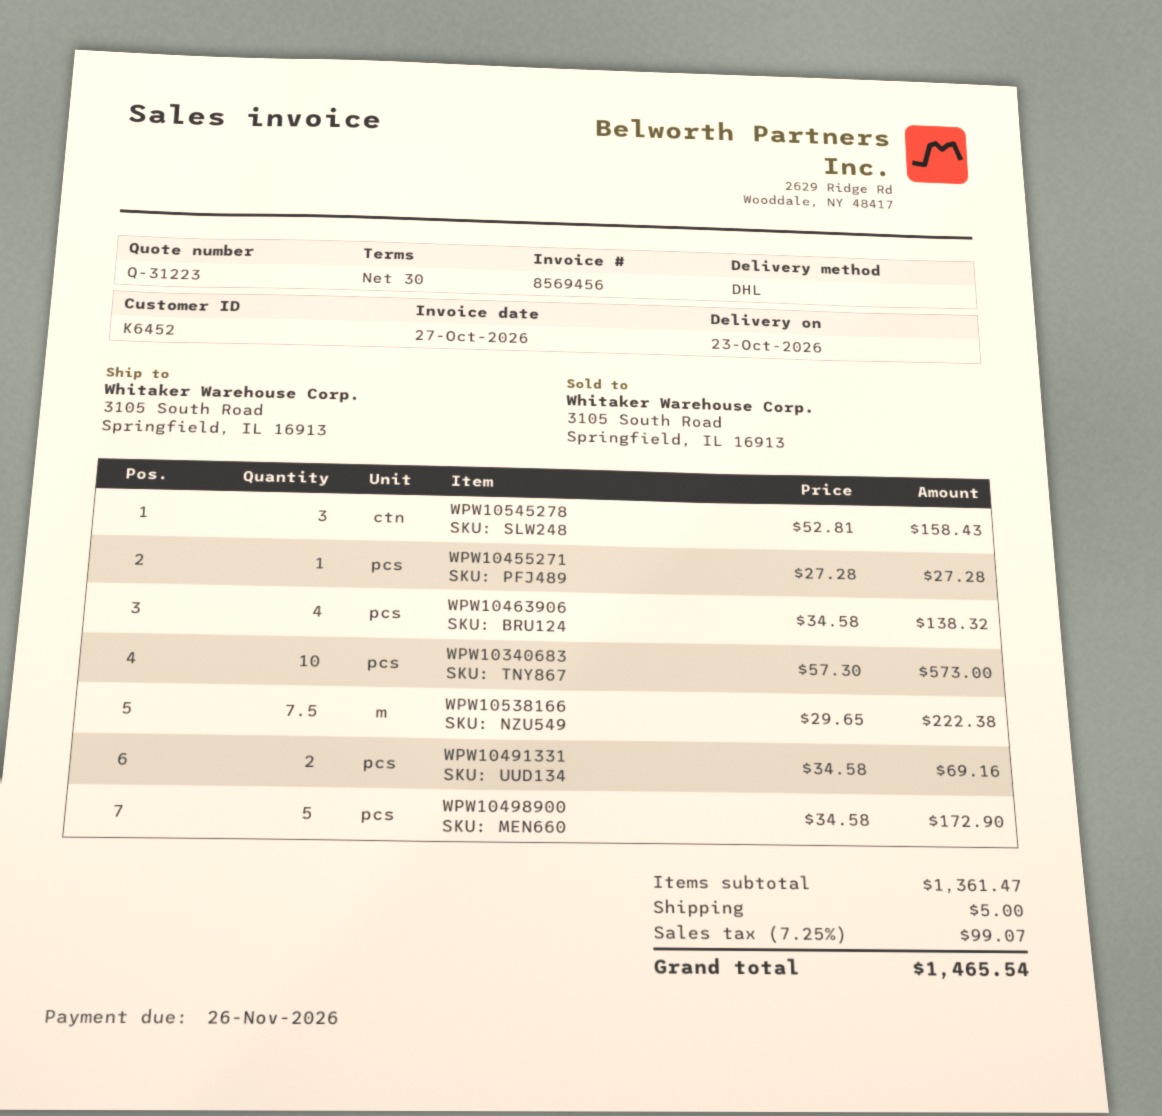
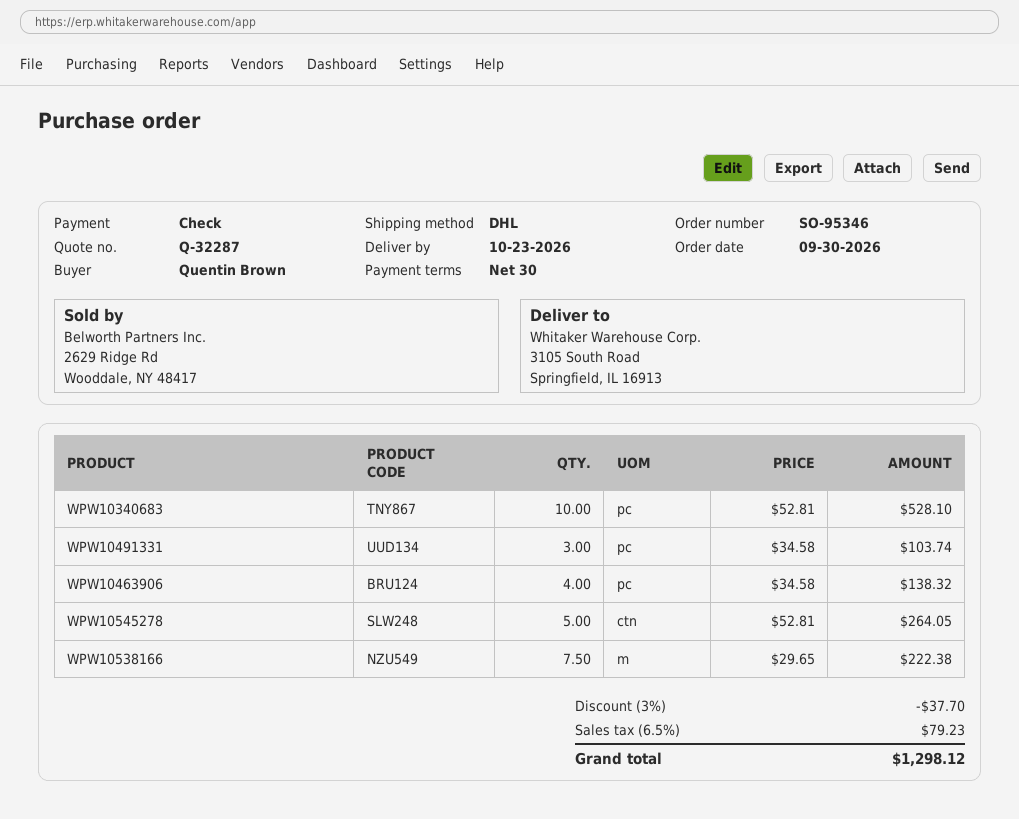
quote number: Q-31223 -> Q-32287
WPW10545278: 3 x 52.81 = 158.43 -> 5 x 52.81 = 264.05
WPW10455271: 1 x 27.28 = 27.28 -> none
WPW10340683: 10 x 57.30 = 573.00 -> 10 x 52.81 = 528.10
WPW10491331: 2 x 34.58 = 69.16 -> 3 x 34.58 = 103.74
WPW10498900: 5 x 34.58 = 172.90 -> none
discount: none -> 3% = 37.70
shipping: 5.00 -> none
tax: 7.25% = 99.07 -> 6.5% = 79.23
total: 1465.54 -> 1298.12

